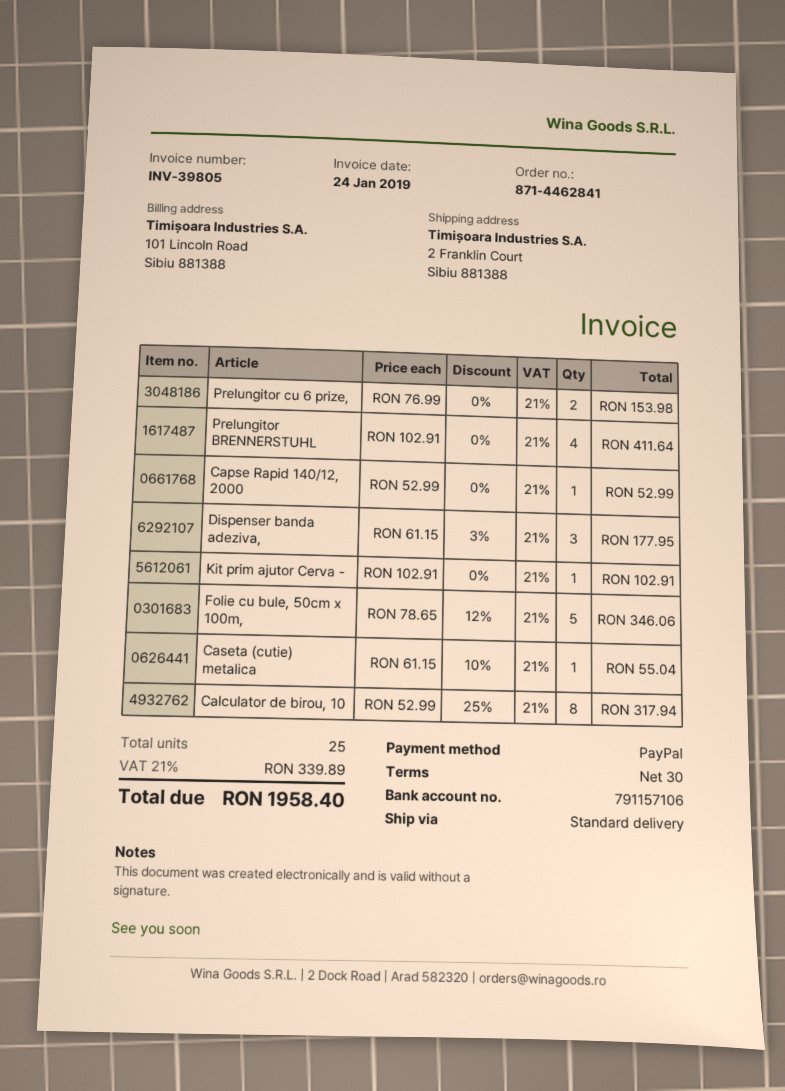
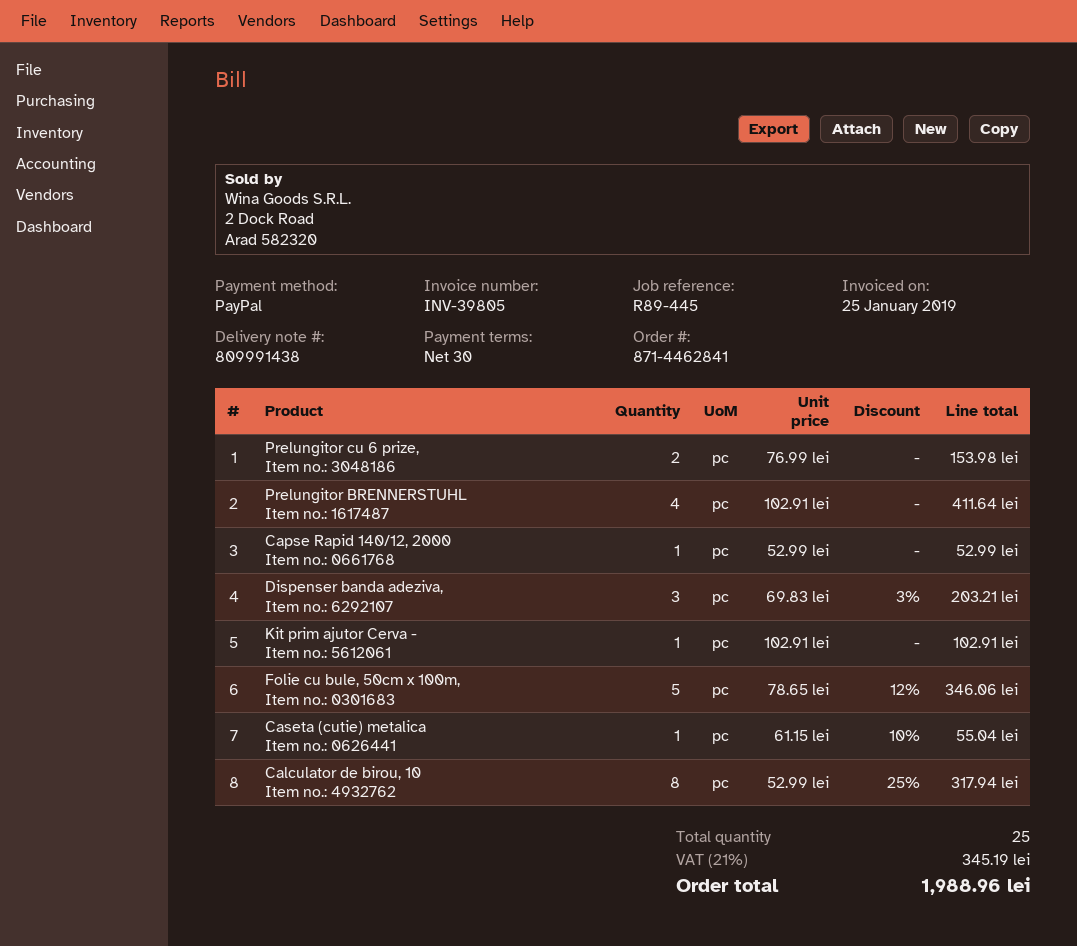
invoice date: 2019-01-24 -> 2019-01-25
Dispenser banda adeziva,: 3 x 61.15 - 3% = 177.95 -> 3 x 69.83 - 3% = 203.21
tax: 21% = 339.89 -> 21% = 345.19
total: 1958.40 -> 1988.96

